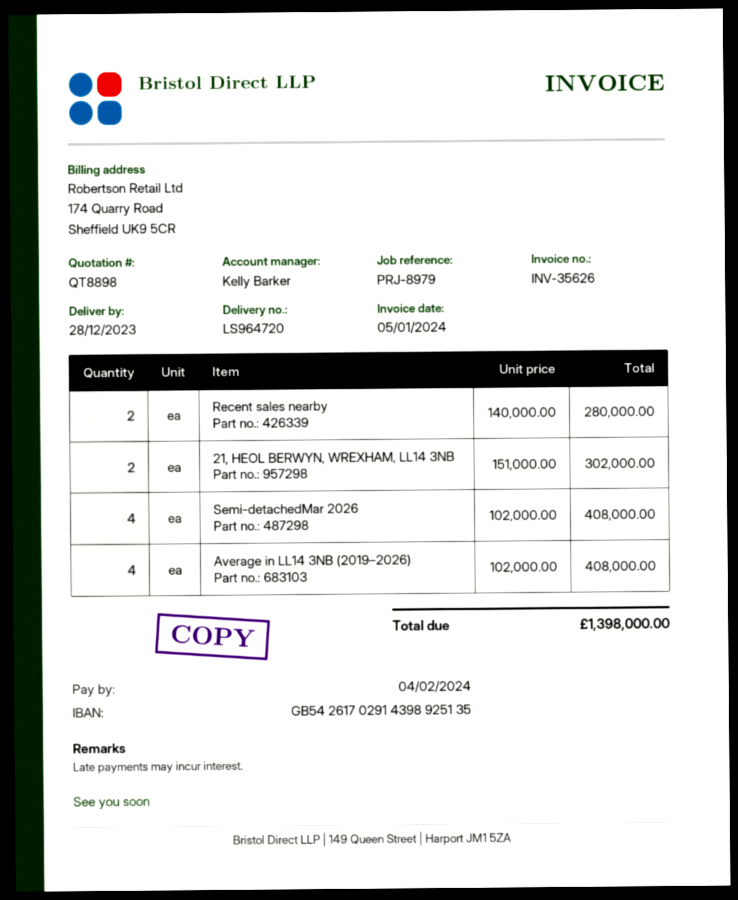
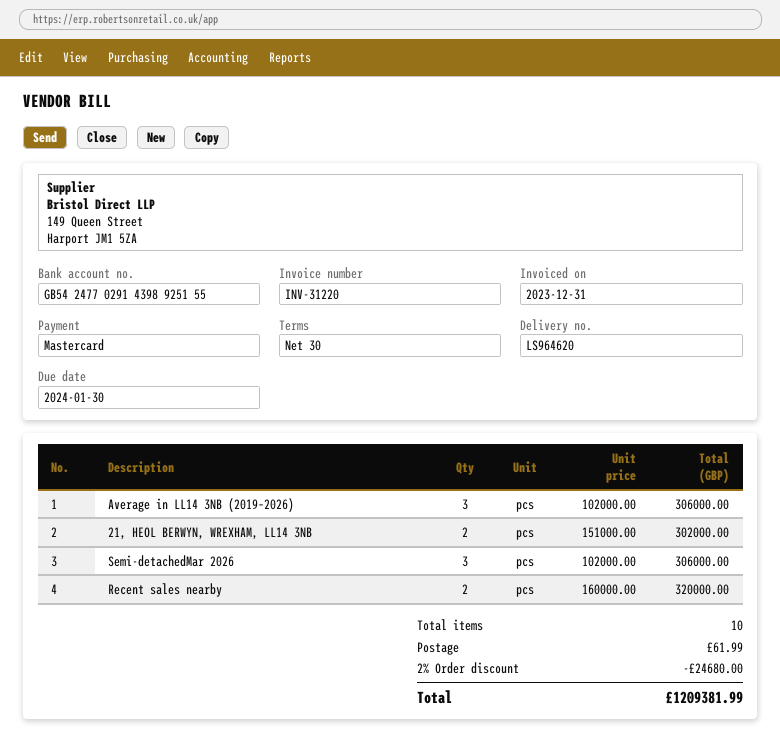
delivery note number: LS964720 -> LS964620
invoice number: INV-35626 -> INV-31220
invoice date: 2024-01-05 -> 2023-12-31
due date: 2024-02-04 -> 2024-01-30
bank account: GB54261702914398925135 -> GB54247702914398925155
Recent sales nearby: 2 x 140000.00 = 280000.00 -> 2 x 160000.00 = 320000.00
Semi-detachedMar 2026: 4 x 102000.00 = 408000.00 -> 3 x 102000.00 = 306000.00
Average in LL14 3NB (2019–2026): 4 x 102000.00 = 408000.00 -> 3 x 102000.00 = 306000.00
discount: none -> 2% = 24680.00
shipping: none -> 61.99
total: 1398000.00 -> 1209381.99

